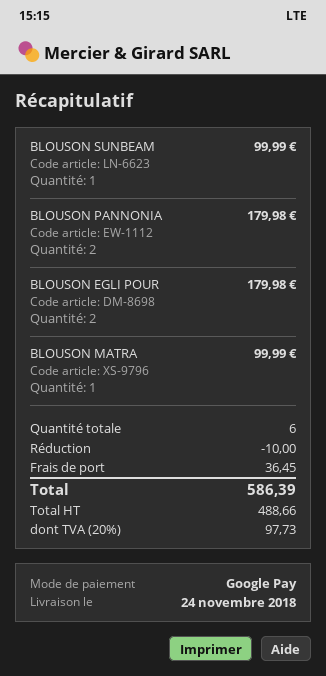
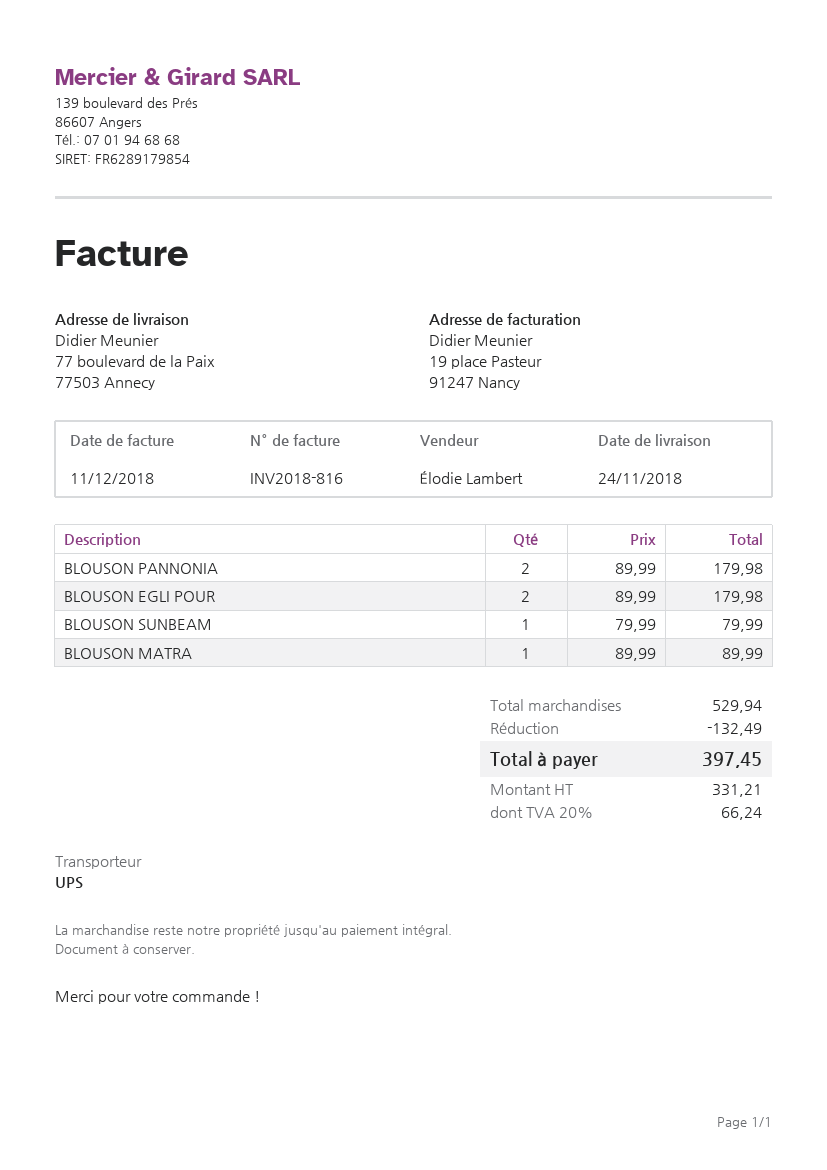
BLOUSON SUNBEAM: 1 for 99.99 -> 1 for 79.99
BLOUSON MATRA: 1 for 99.99 -> 1 for 89.99
discount: 10.00 -> 132.49
shipping: 36.45 -> none
net: 488.66 -> 331.21
tax: 20% = 97.73 -> 20% = 66.24
total: 586.39 -> 397.45

